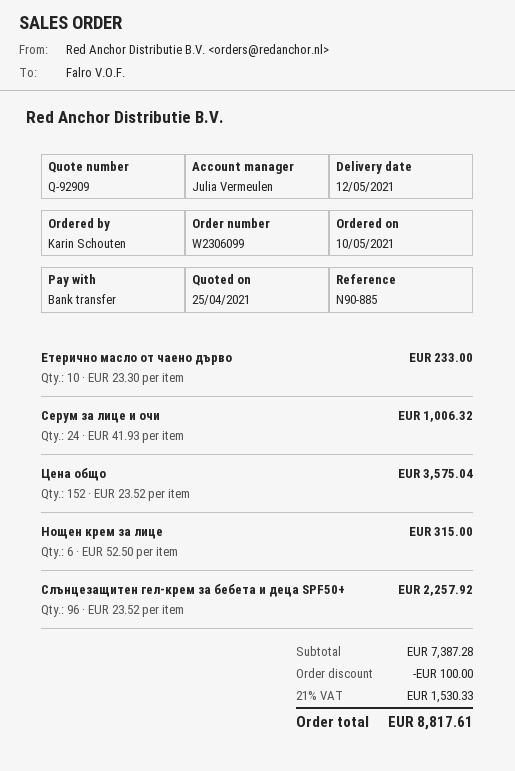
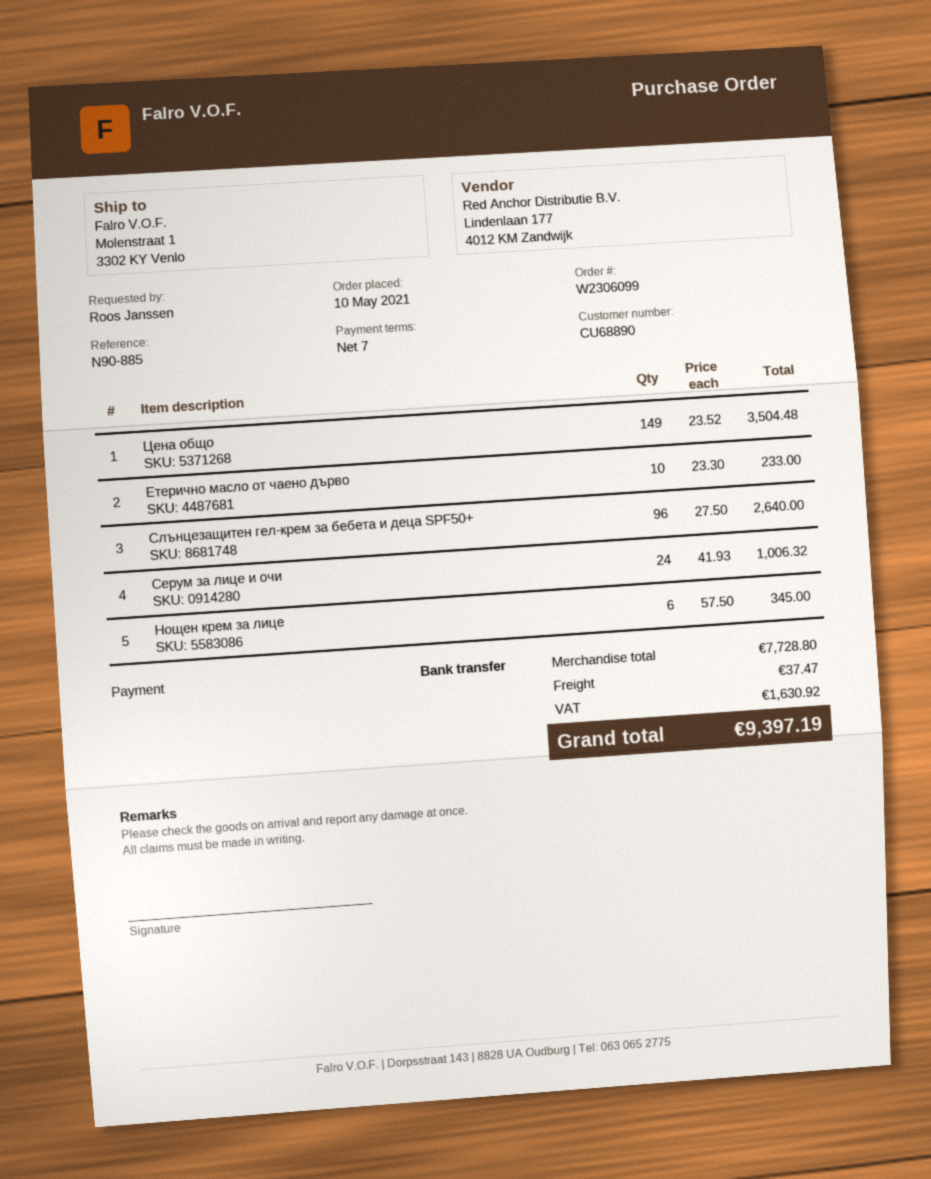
ordered by: Karin Schouten -> Roos Janssen
Цена общо: 152 x 23.52 = 3575.04 -> 149 x 23.52 = 3504.48
Нощен крем за лице: 6 x 52.50 = 315.00 -> 6 x 57.50 = 345.00
Слънцезащитен гел-крем за бебета и деца SPF50+: 96 x 23.52 = 2257.92 -> 96 x 27.50 = 2640.00
subtotal: 7387.28 -> 7728.80
discount: 100.00 -> none
shipping: none -> 37.47
tax: 1530.33 -> 1630.92
total: 8817.61 -> 9397.19

